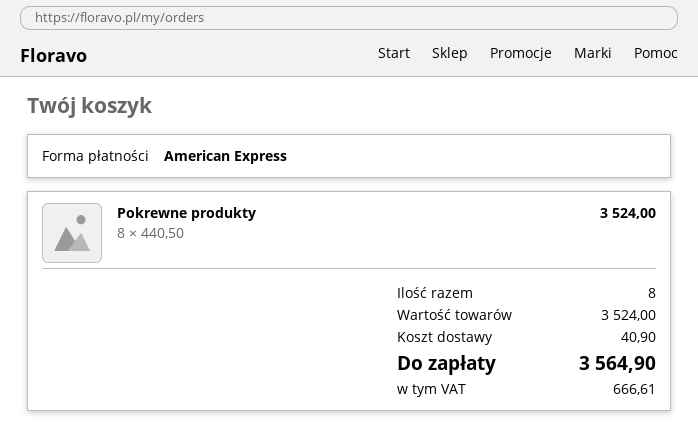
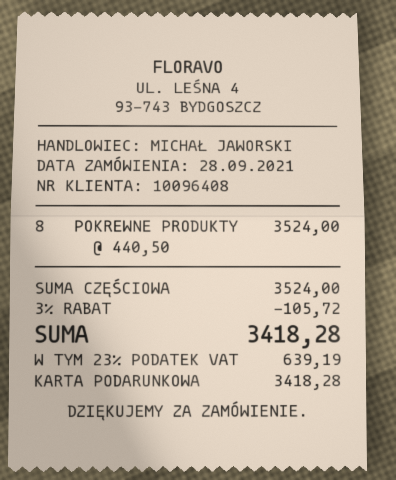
payment method: American Express -> gift card
discount: none -> 3% = 105.72
shipping: 40.90 -> none
tax: 666.61 -> 639.19
total: 3564.90 -> 3418.28

